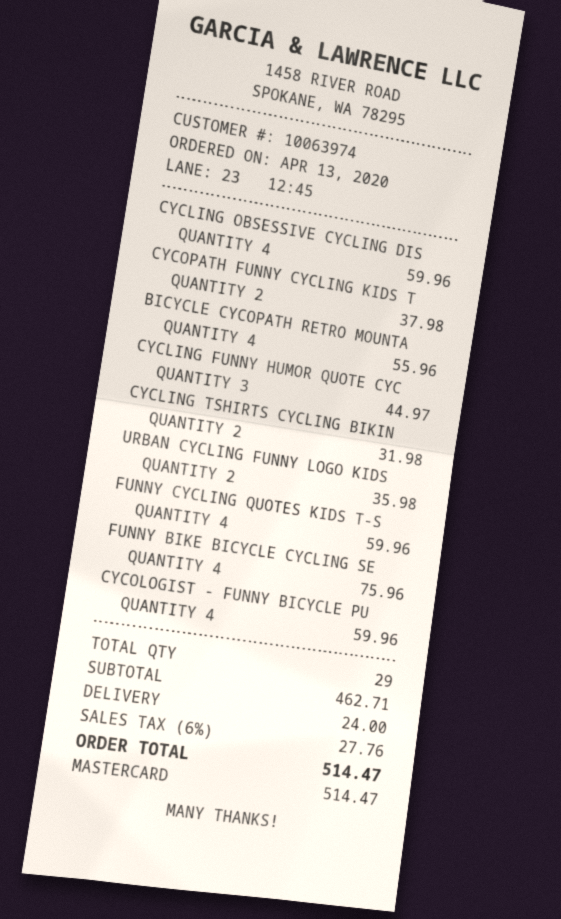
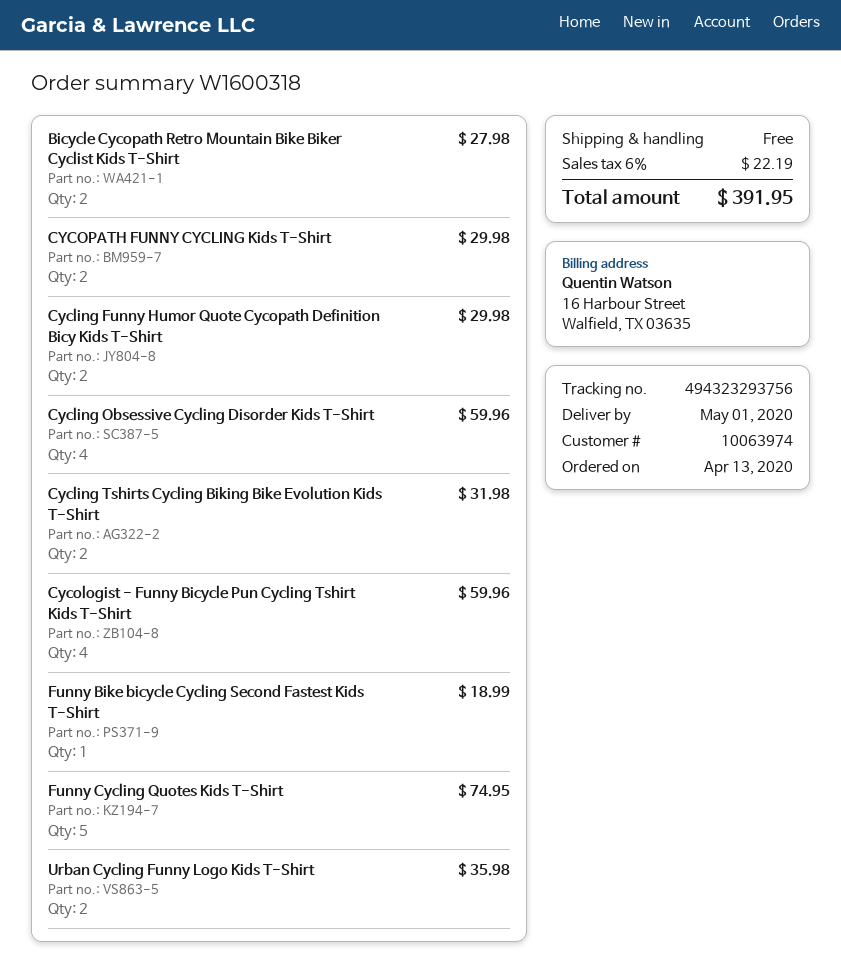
CYCOPATH FUNNY CYCLING KIDS T: 2 for 37.98 -> 2 for 29.98
BICYCLE CYCOPATH RETRO MOUNTA: 4 for 55.96 -> 2 for 27.98
CYCLING FUNNY HUMOR QUOTE CYC: 3 for 44.97 -> 2 for 29.98
FUNNY CYCLING QUOTES KIDS T-S: 4 for 59.96 -> 5 for 74.95
FUNNY BIKE BICYCLE CYCLING SE: 4 for 75.96 -> 1 for 18.99
shipping: 24.00 -> 0.00
tax: 6% = 27.76 -> 6% = 22.19
total: 514.47 -> 391.95

